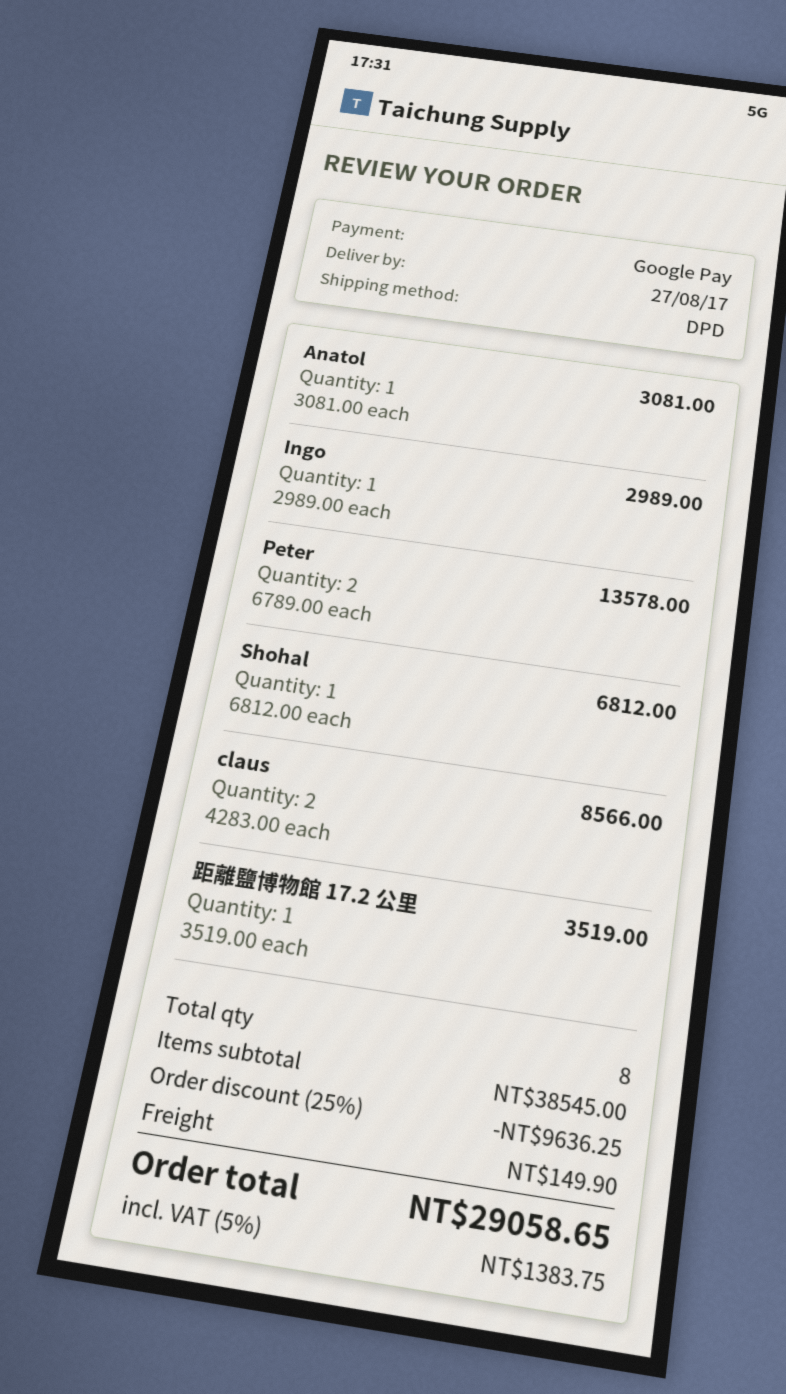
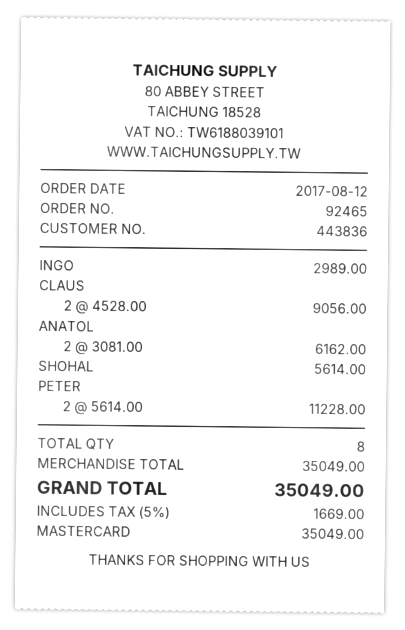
payment method: Google Pay -> Mastercard
Anatol: 1 x 3081.00 = 3081.00 -> 2 x 3081.00 = 6162.00
Peter: 2 x 6789.00 = 13578.00 -> 2 x 5614.00 = 11228.00
Shohal: 1 x 6812.00 = 6812.00 -> 1 x 5614.00 = 5614.00
claus: 2 x 4283.00 = 8566.00 -> 2 x 4528.00 = 9056.00
距離鹽博物館 17.2 公里: 1 x 3519.00 = 3519.00 -> none
subtotal: 38545.00 -> 35049.00
discount: 25% = 9636.25 -> none
shipping: 149.90 -> none
tax: 5% = 1383.75 -> 5% = 1669.00
total: 29058.65 -> 35049.00

